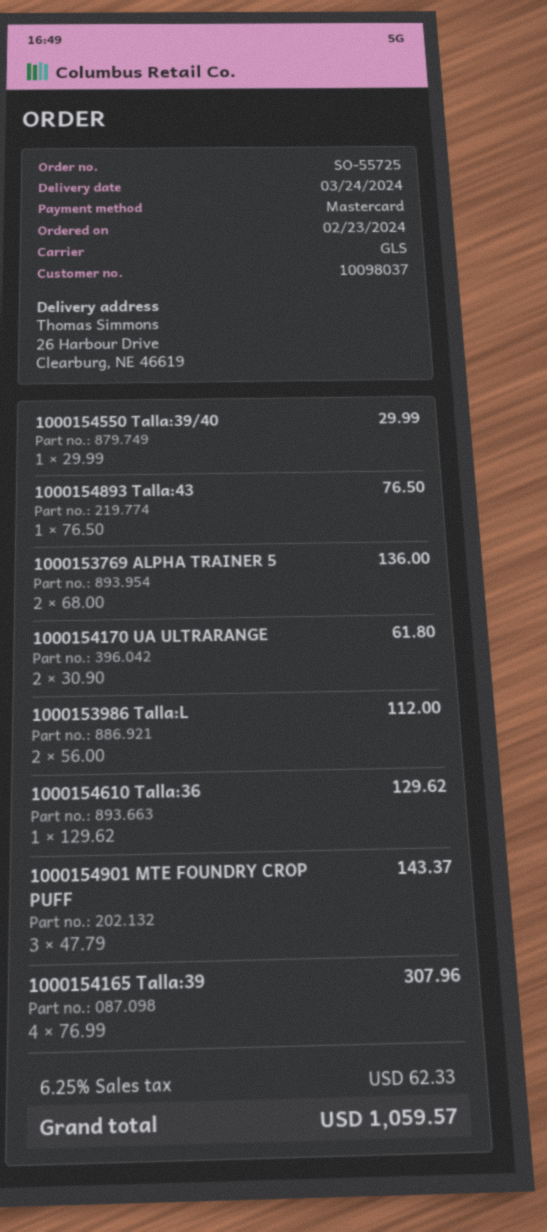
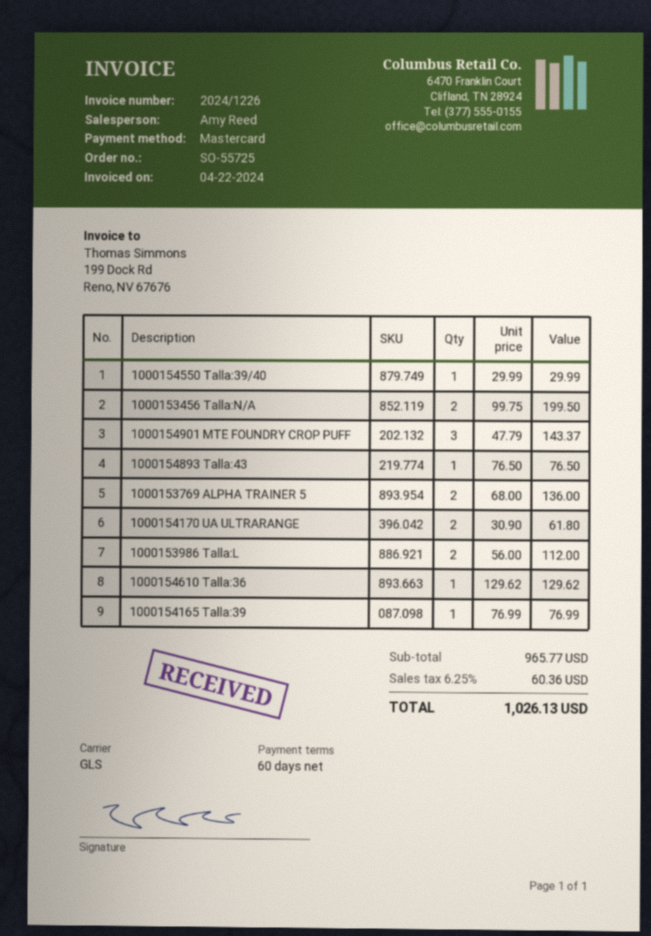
1000154165 Talla:39: 4 x 76.99 = 307.96 -> 1 x 76.99 = 76.99
1000153456 Talla:N/A: none -> 2 x 99.75 = 199.50
tax: 6.25% = 62.33 -> 6.25% = 60.36
total: 1059.57 -> 1026.13

